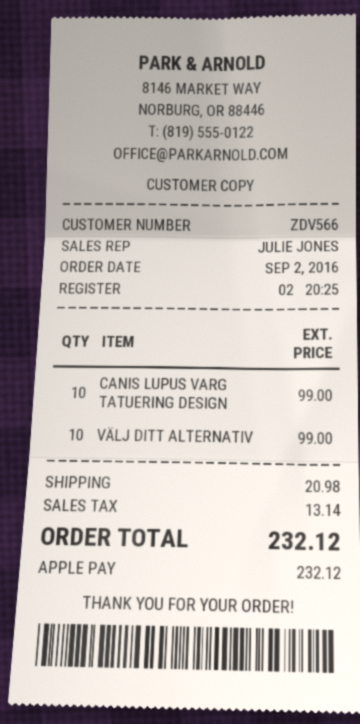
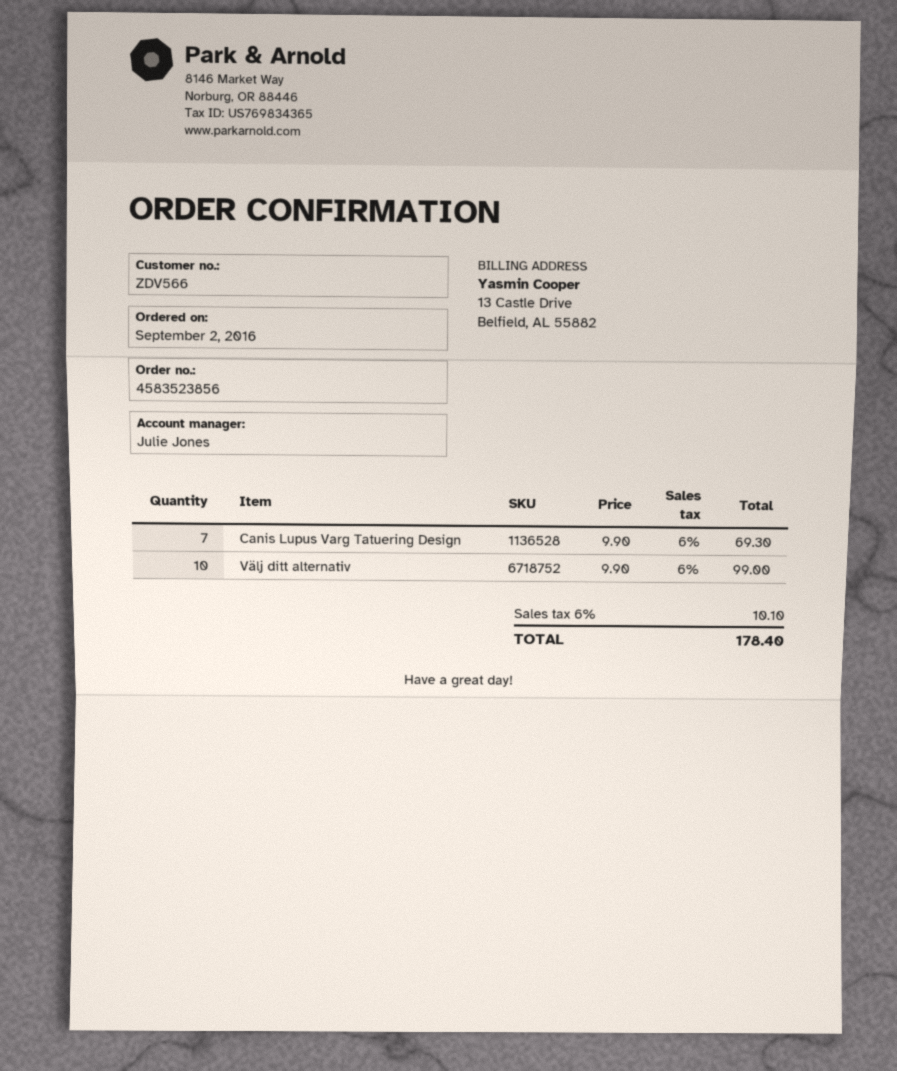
CANIS LUPUS VARG TATUERING DESIGN: 10 for 99.00 -> 7 for 69.30
shipping: 20.98 -> none
tax: 13.14 -> 10.10
total: 232.12 -> 178.40

